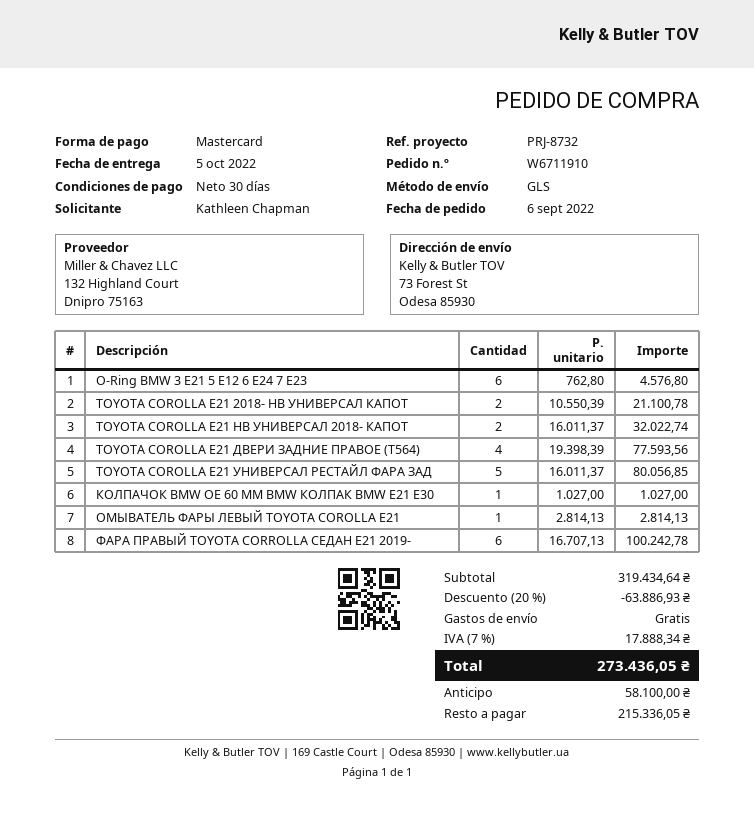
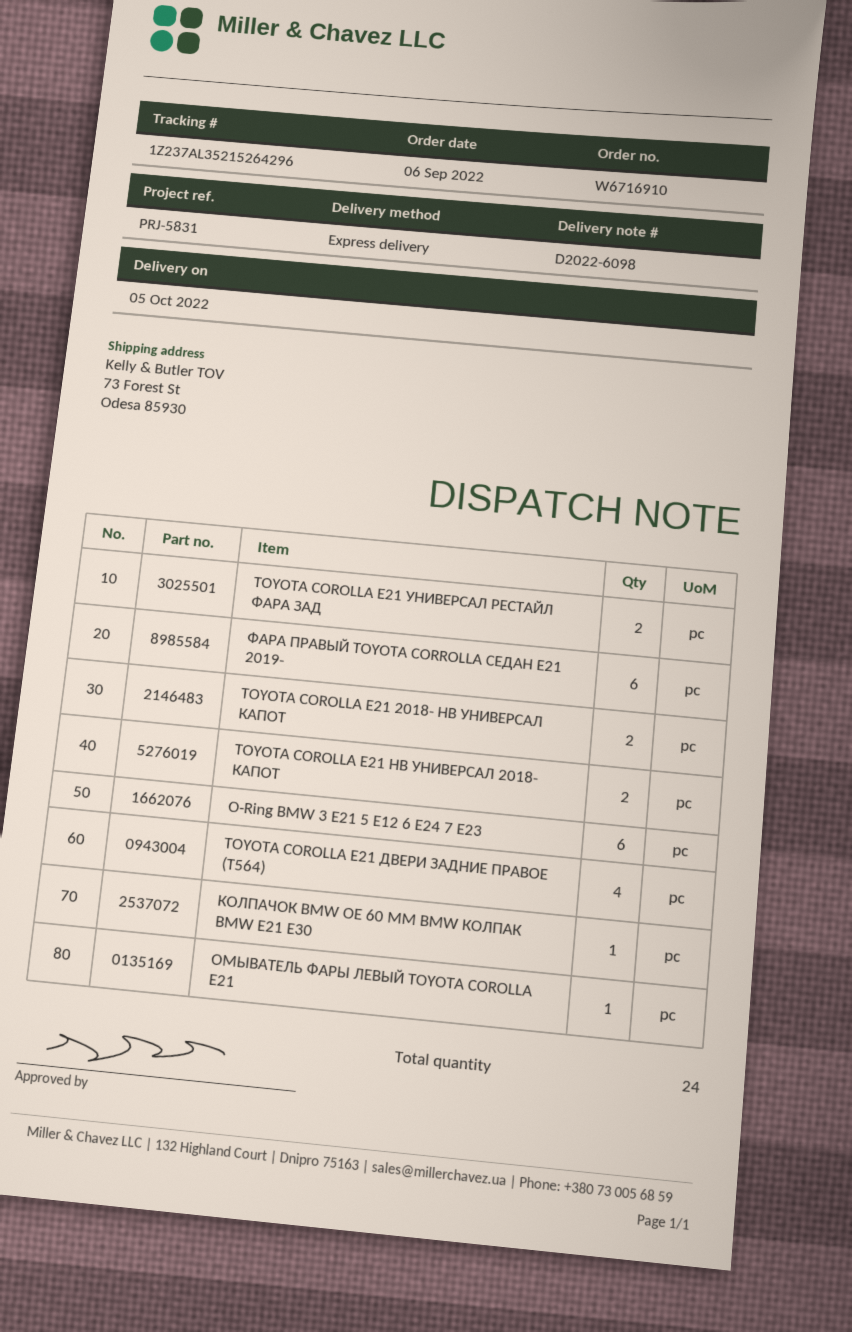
order number: W6711910 -> W6716910
reference: PRJ-8732 -> PRJ-5831
shipping method: GLS -> express
TOYOTA COROLLA E21 УНИВЕРСАЛ РЕСТАЙЛ ФАРА ЗАД: 5 -> 2

